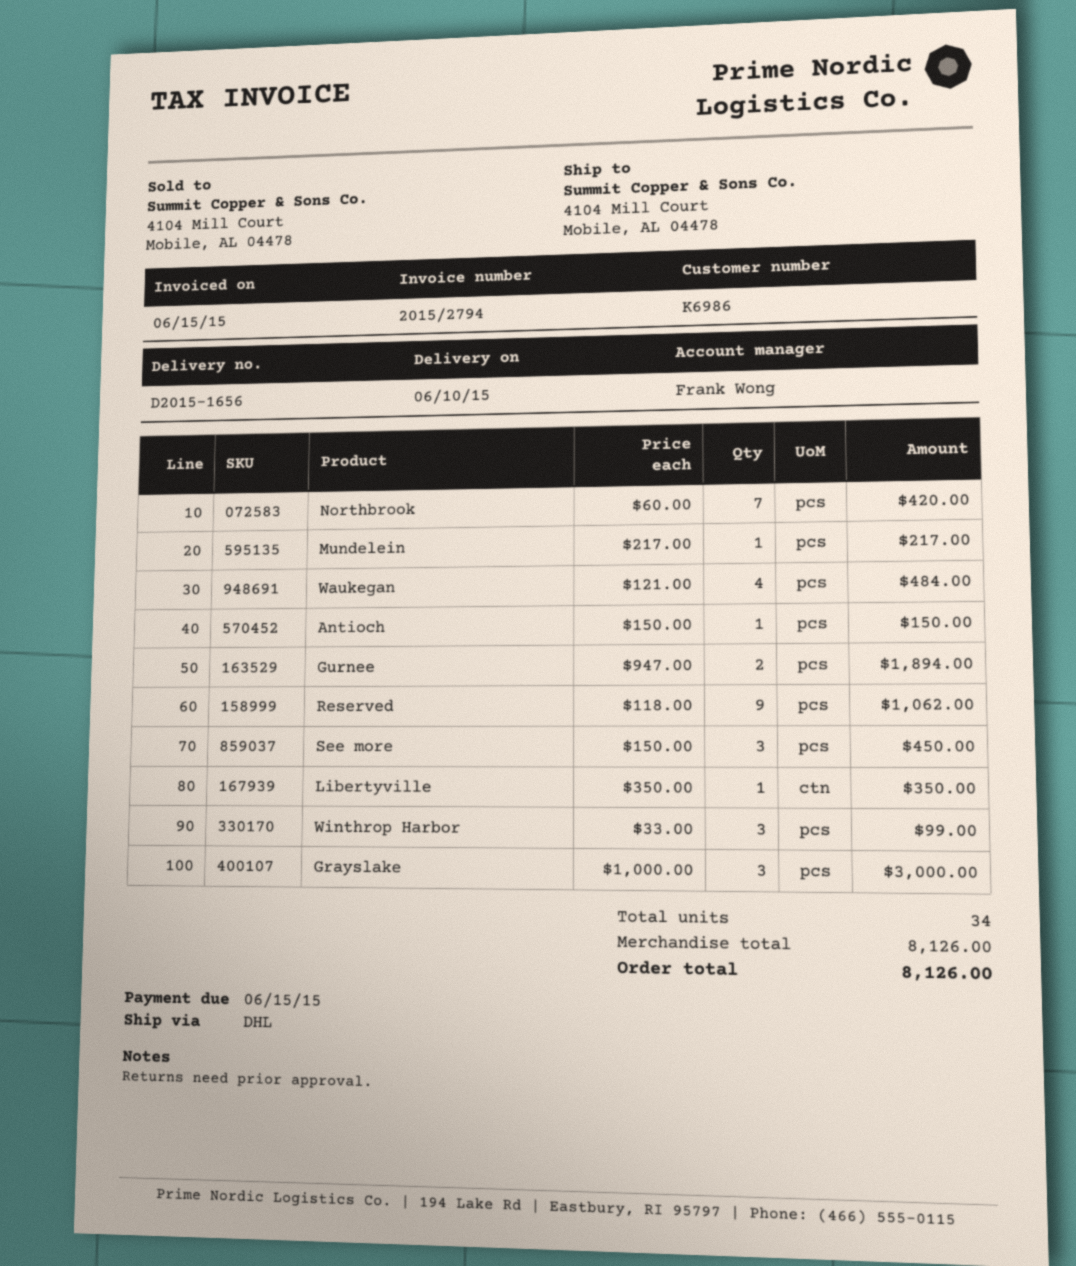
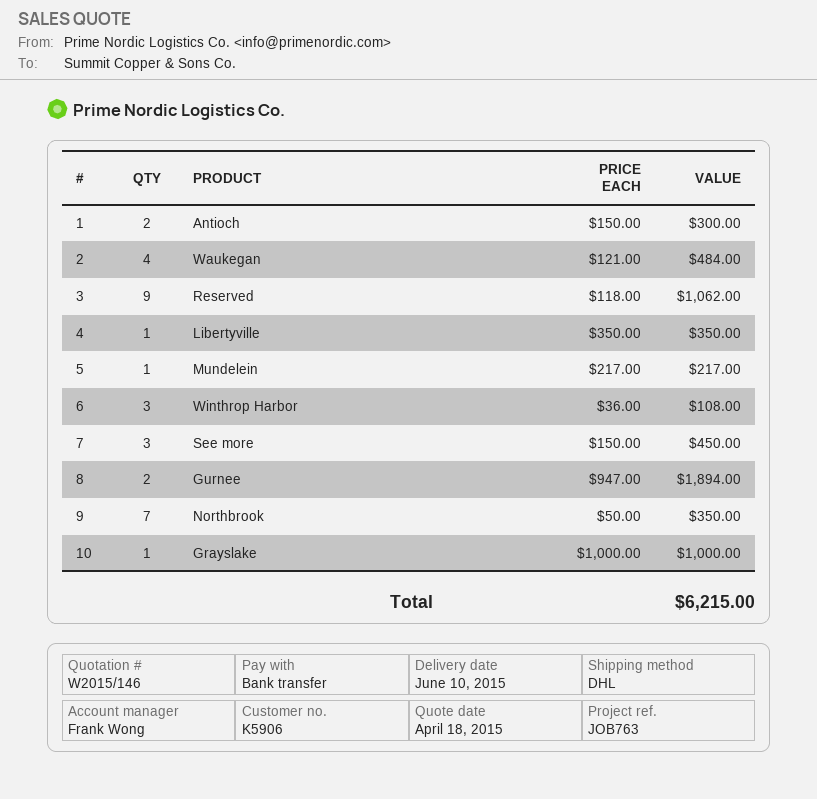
customer number: K6986 -> K5906
Northbrook: 7 x 60.00 = 420.00 -> 7 x 50.00 = 350.00
Antioch: 1 x 150.00 = 150.00 -> 2 x 150.00 = 300.00
Winthrop Harbor: 3 x 33.00 = 99.00 -> 3 x 36.00 = 108.00
Grayslake: 3 x 1000.00 = 3000.00 -> 1 x 1000.00 = 1000.00
total: 8126.00 -> 6215.00

